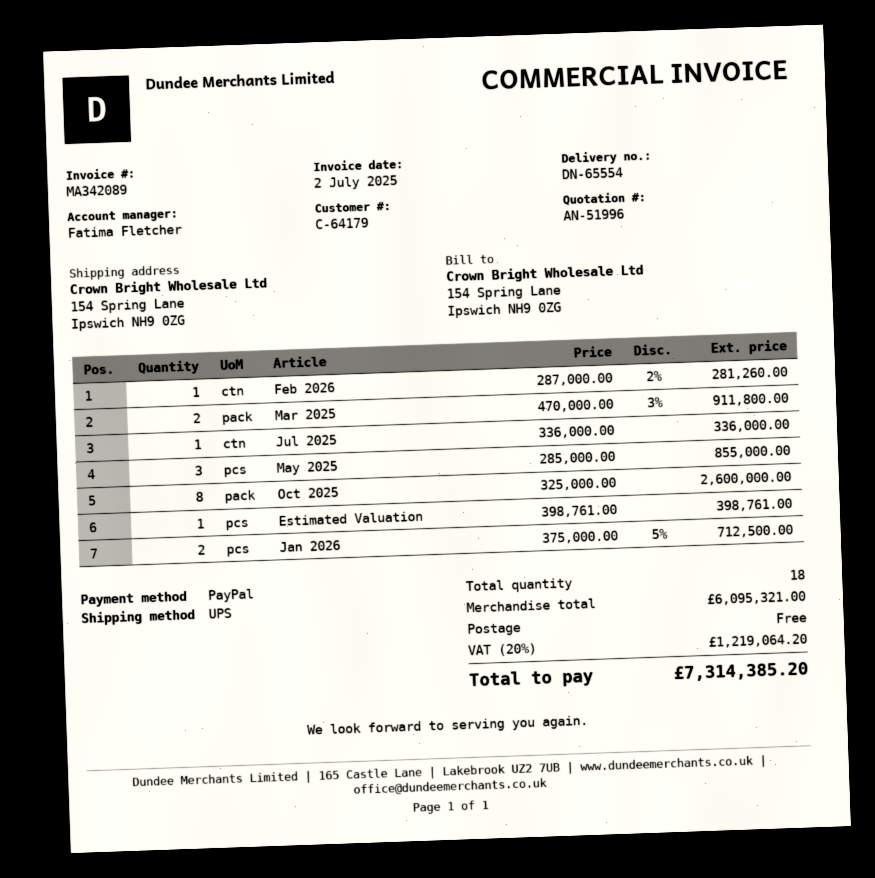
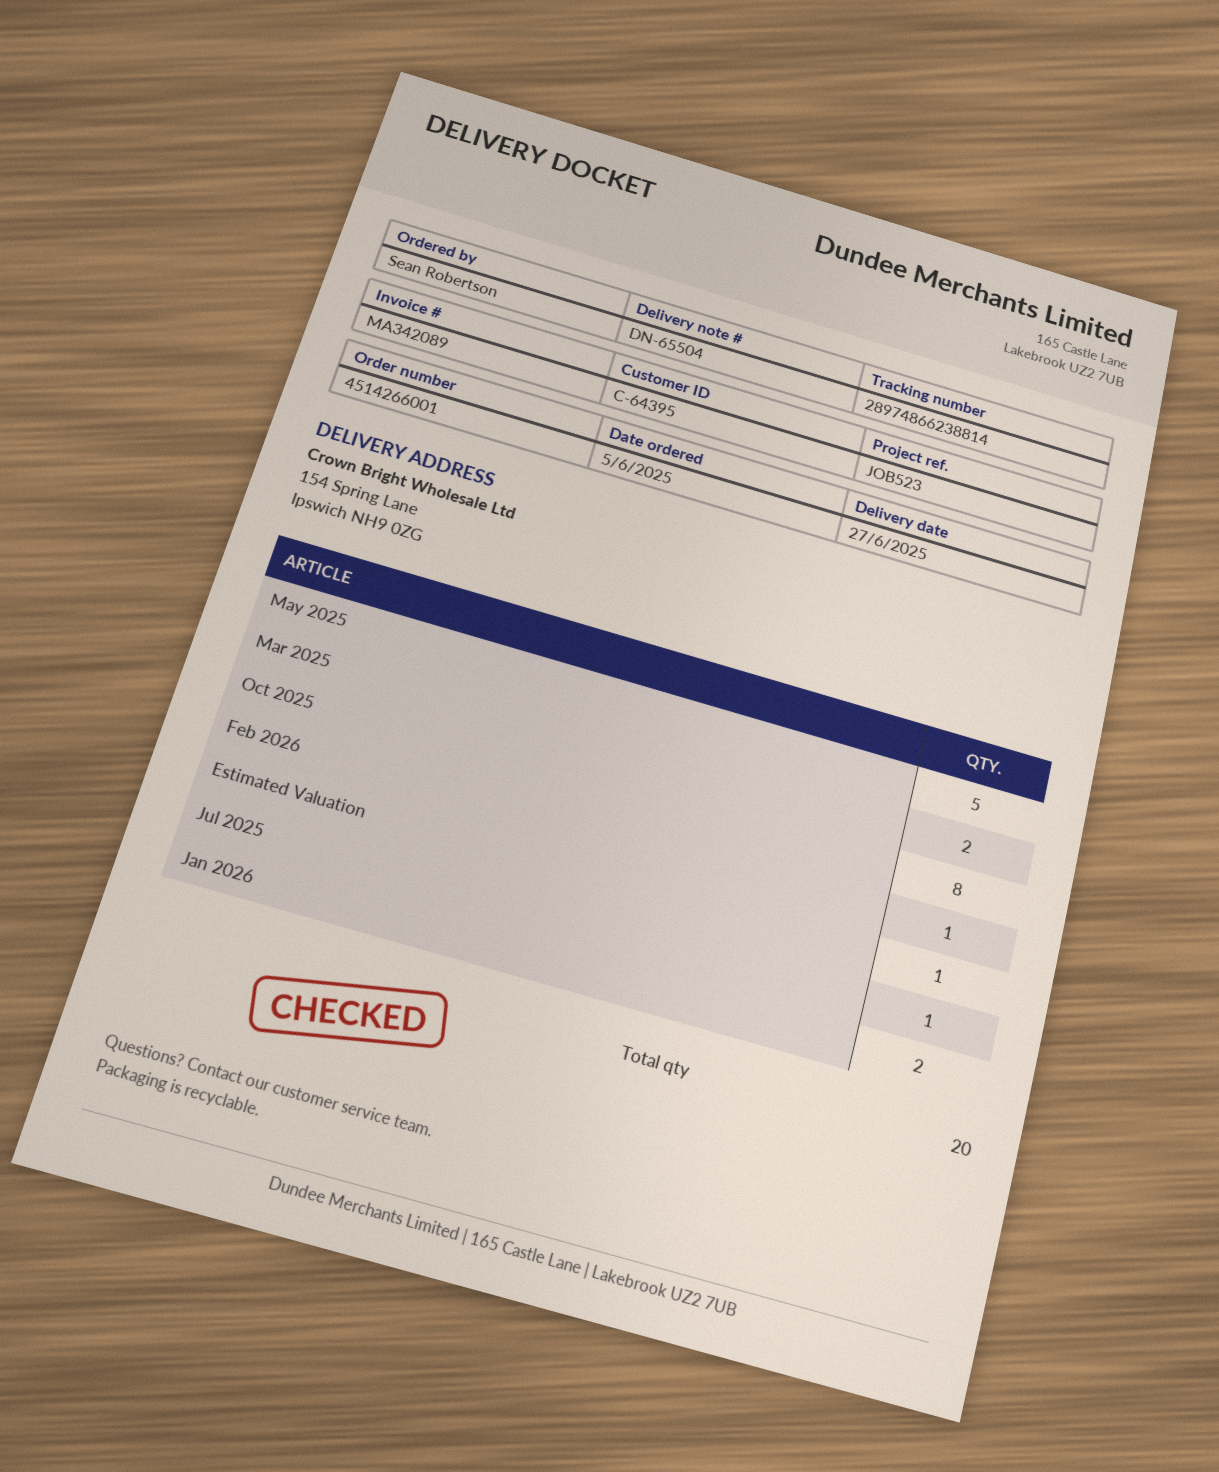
delivery note number: DN-65554 -> DN-65504
customer number: C-64179 -> C-64395
May 2025: 3 -> 5
total quantity: 18 -> 20

